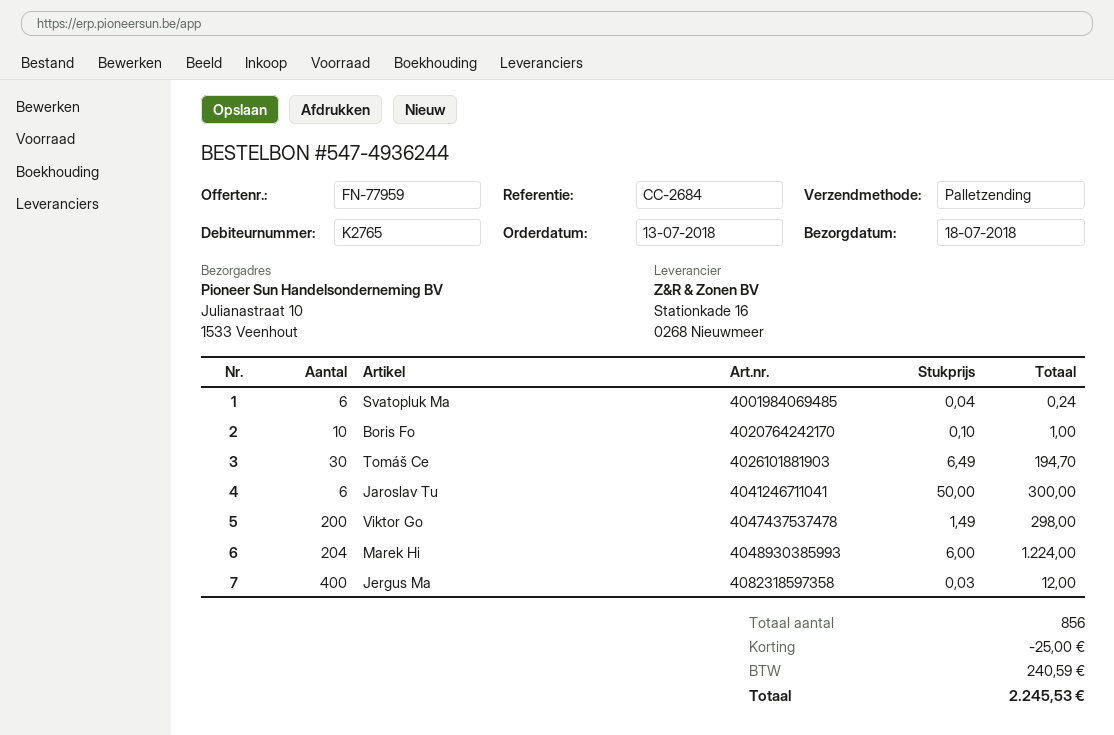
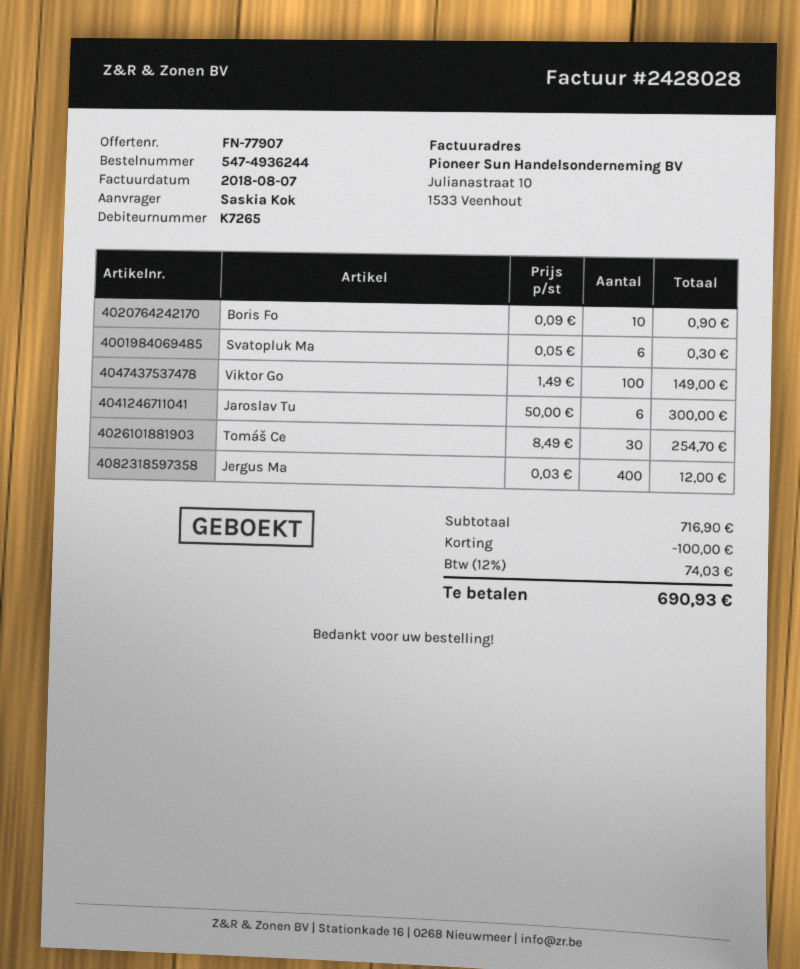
quote number: FN-77959 -> FN-77907
customer number: K2765 -> K7265
Svatopluk Ma: 6 x 0.04 = 0.24 -> 6 x 0.05 = 0.30
Boris Fo: 10 x 0.10 = 1.00 -> 10 x 0.09 = 0.90
Tomáš Ce: 30 x 6.49 = 194.70 -> 30 x 8.49 = 254.70
Viktor Go: 200 x 1.49 = 298.00 -> 100 x 1.49 = 149.00
Marek Hi: 204 x 6.00 = 1224.00 -> none
discount: 25.00 -> 100.00
tax: 240.59 -> 74.03
total: 2245.53 -> 690.93

